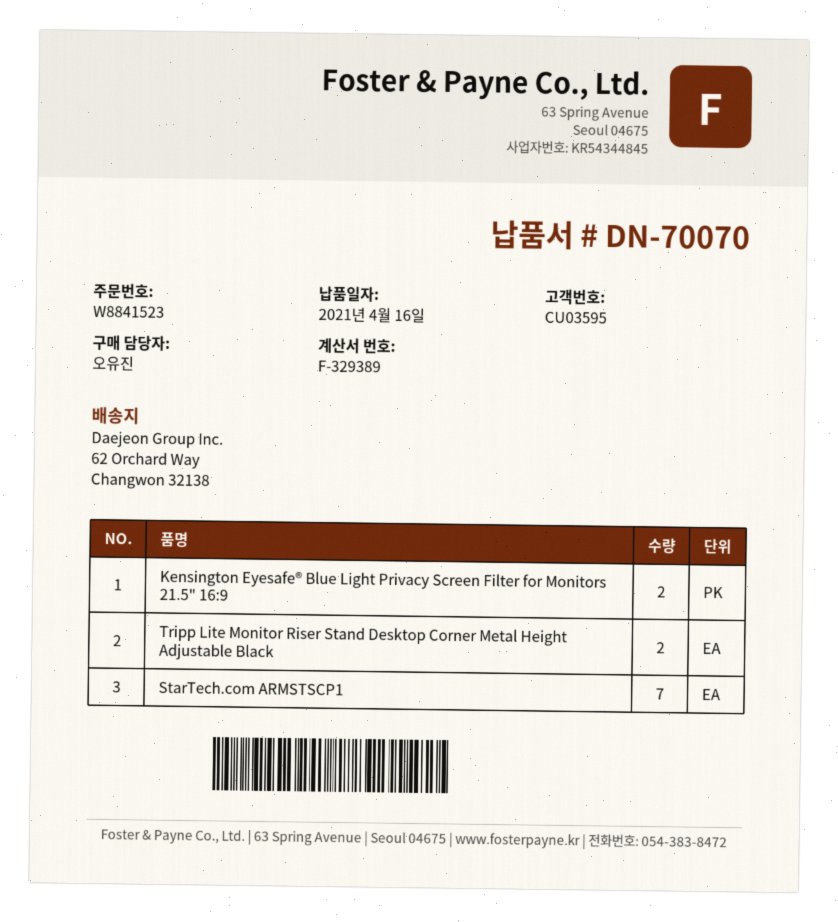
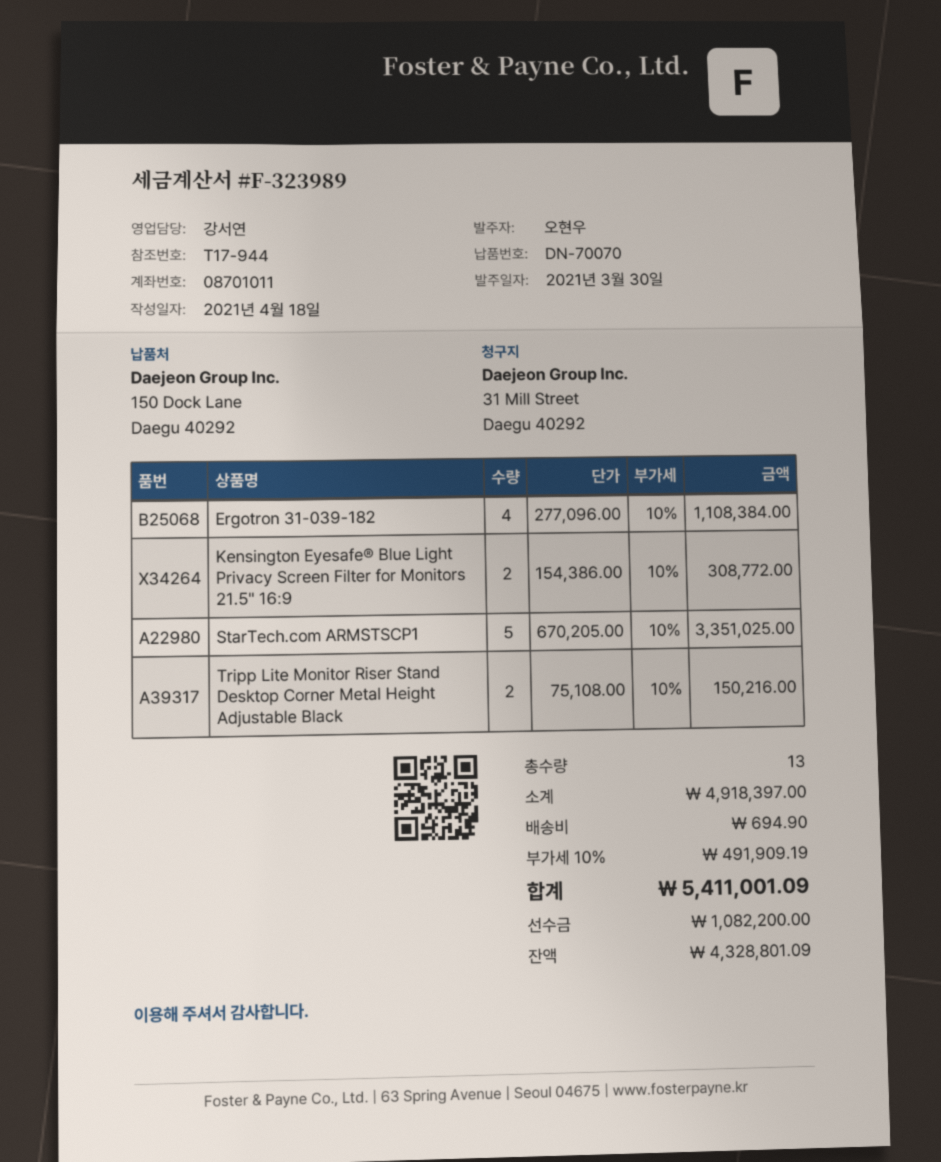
invoice number: F-329389 -> F-323989
ordered by: 오유진 -> 오현우
ship to: 62 Orchard Way, Changwon 32138 -> 150 Dock Lane, Daegu 40292
StarTech.com ARMSTSCP1: 7 -> 5
Ergotron 31-039-182: none -> 4

